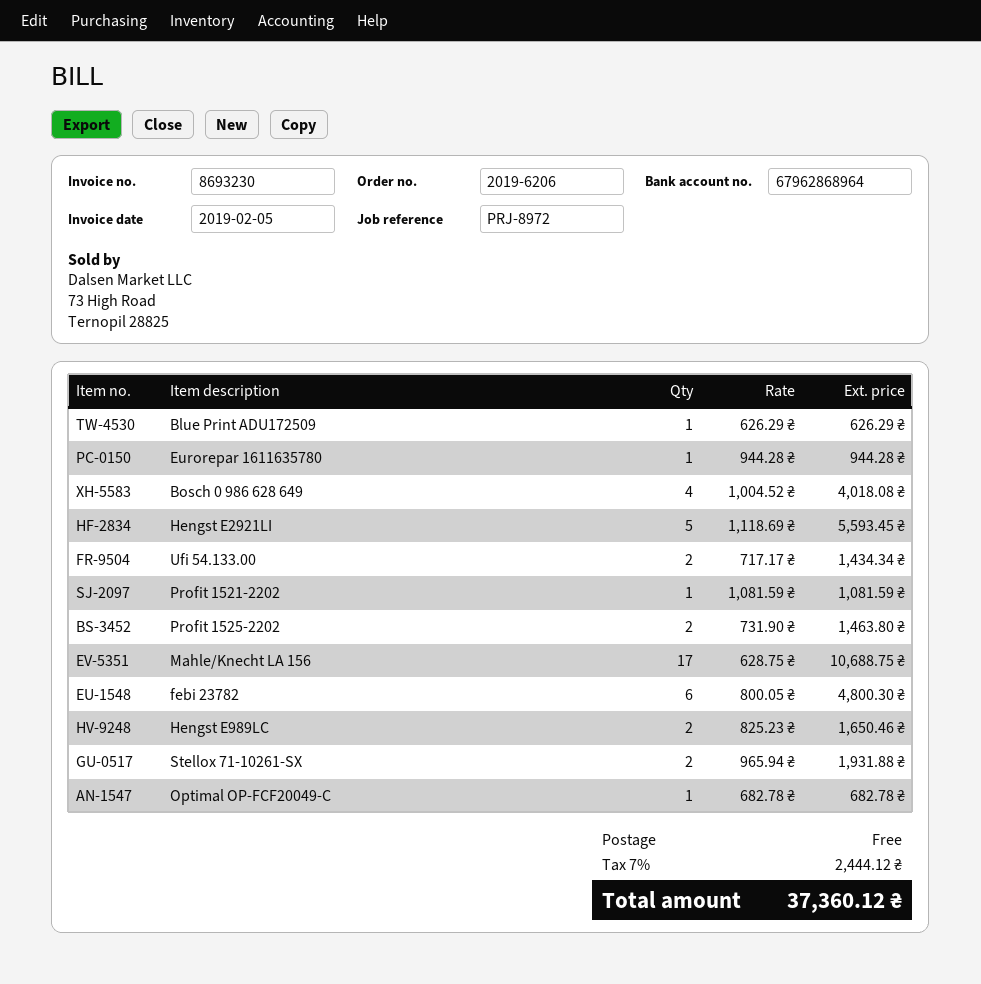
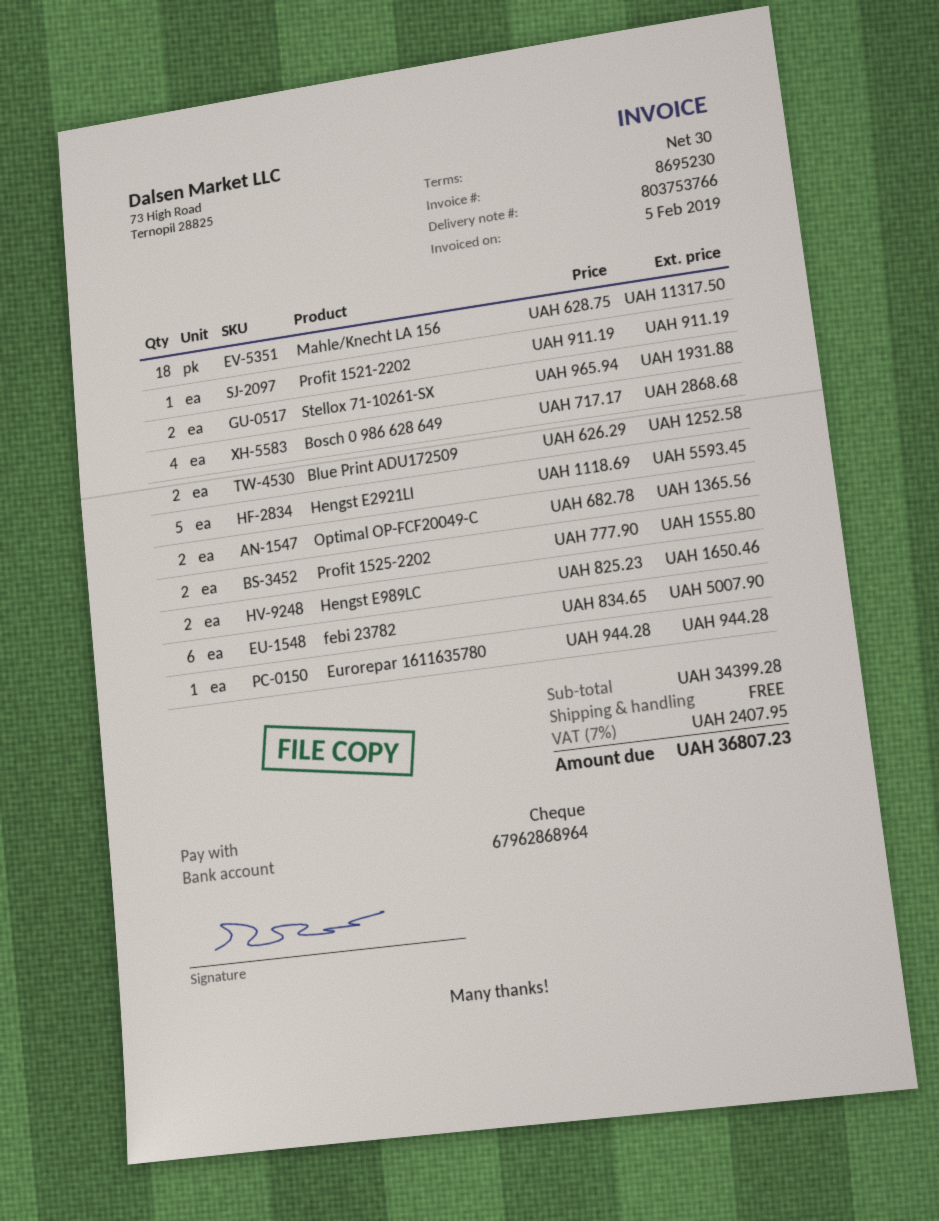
invoice number: 8693230 -> 8695230
Blue Print ADU172509: 1 x 626.29 = 626.29 -> 2 x 626.29 = 1252.58
Bosch 0 986 628 649: 4 x 1004.52 = 4018.08 -> 4 x 717.17 = 2868.68
Ufi 54.133.00: 2 x 717.17 = 1434.34 -> none
Profit 1521-2202: 1 x 1081.59 = 1081.59 -> 1 x 911.19 = 911.19
Profit 1525-2202: 2 x 731.90 = 1463.80 -> 2 x 777.90 = 1555.80
Mahle/Knecht LA 156: 17 x 628.75 = 10688.75 -> 18 x 628.75 = 11317.50
febi 23782: 6 x 800.05 = 4800.30 -> 6 x 834.65 = 5007.90
Optimal OP-FCF20049-C: 1 x 682.78 = 682.78 -> 2 x 682.78 = 1365.56
tax: 7% = 2444.12 -> 7% = 2407.95
total: 37360.12 -> 36807.23

